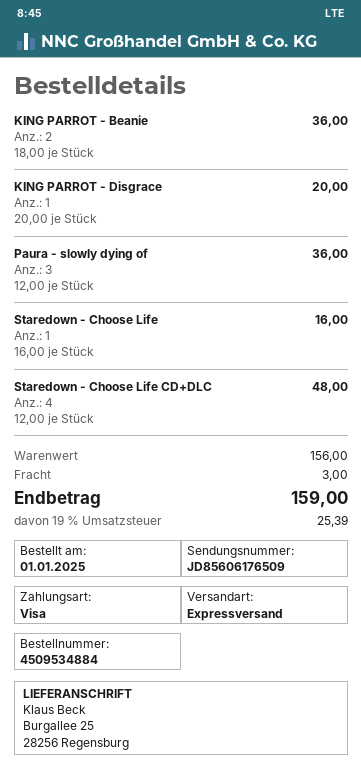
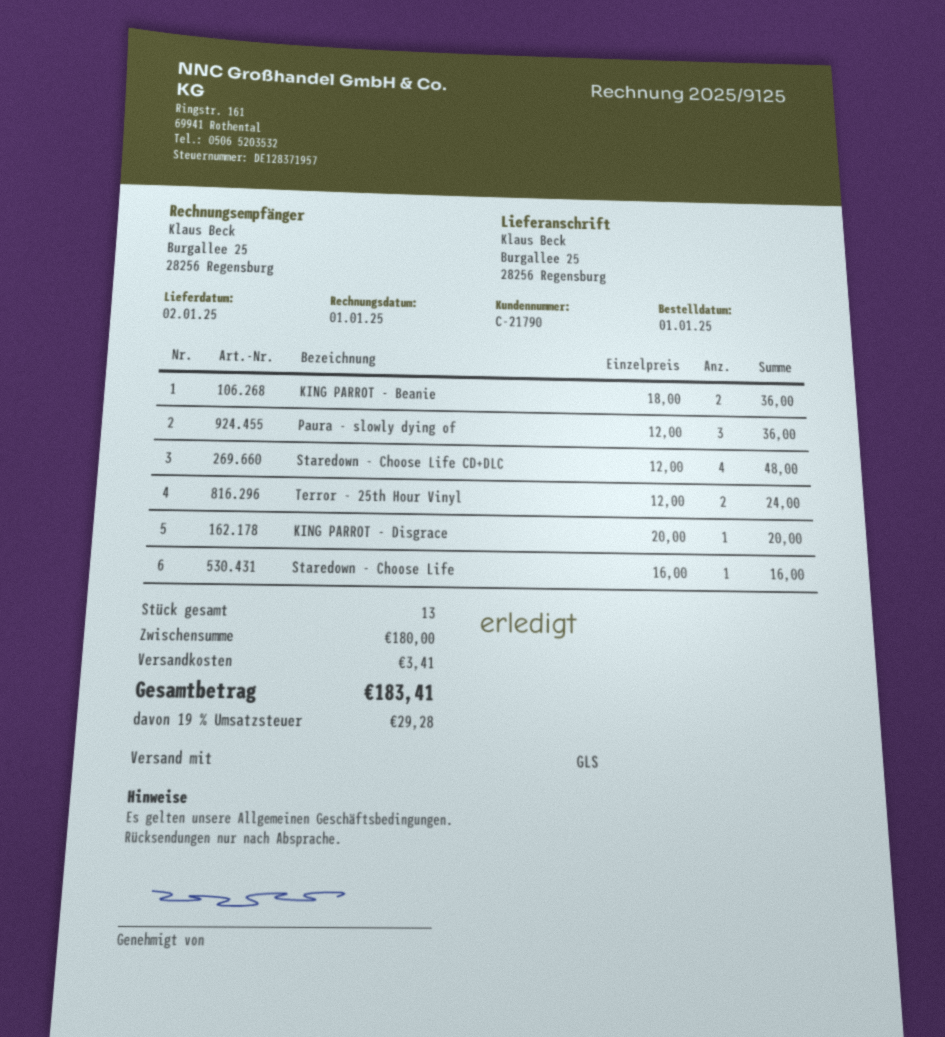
shipping method: express -> GLS
Terror - 25th Hour Vinyl: none -> 2 x 12.00 = 24.00
subtotal: 156.00 -> 180.00
shipping: 3.00 -> 3.41
tax: 19% = 25.39 -> 19% = 29.28
total: 159.00 -> 183.41

